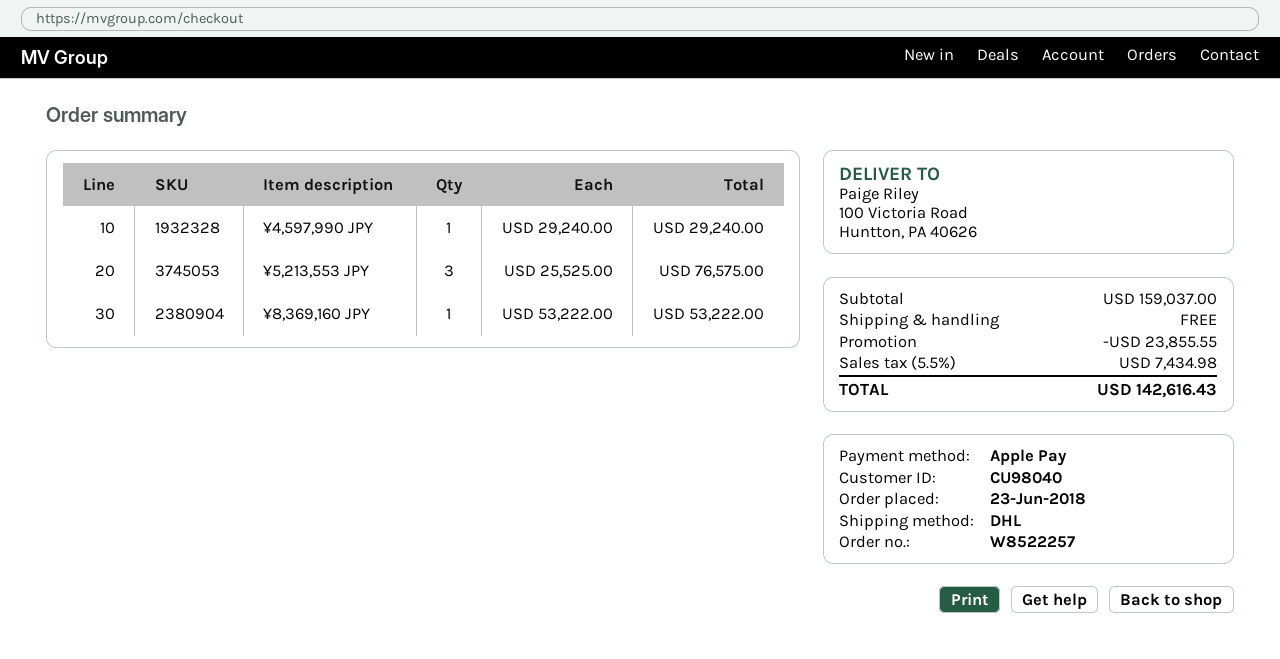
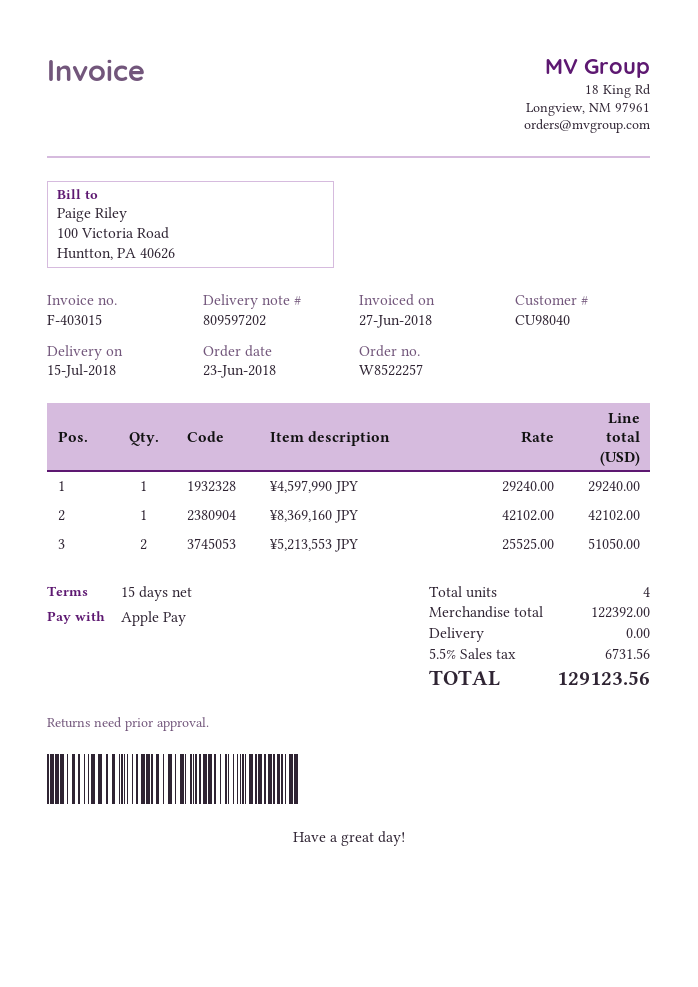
¥5,213,553 JPY: 3 x 25525.00 = 76575.00 -> 2 x 25525.00 = 51050.00
¥8,369,160 JPY: 1 x 53222.00 = 53222.00 -> 1 x 42102.00 = 42102.00
subtotal: 159037.00 -> 122392.00
discount: 23855.55 -> none
tax: 5.5% = 7434.98 -> 5.5% = 6731.56
total: 142616.43 -> 129123.56

